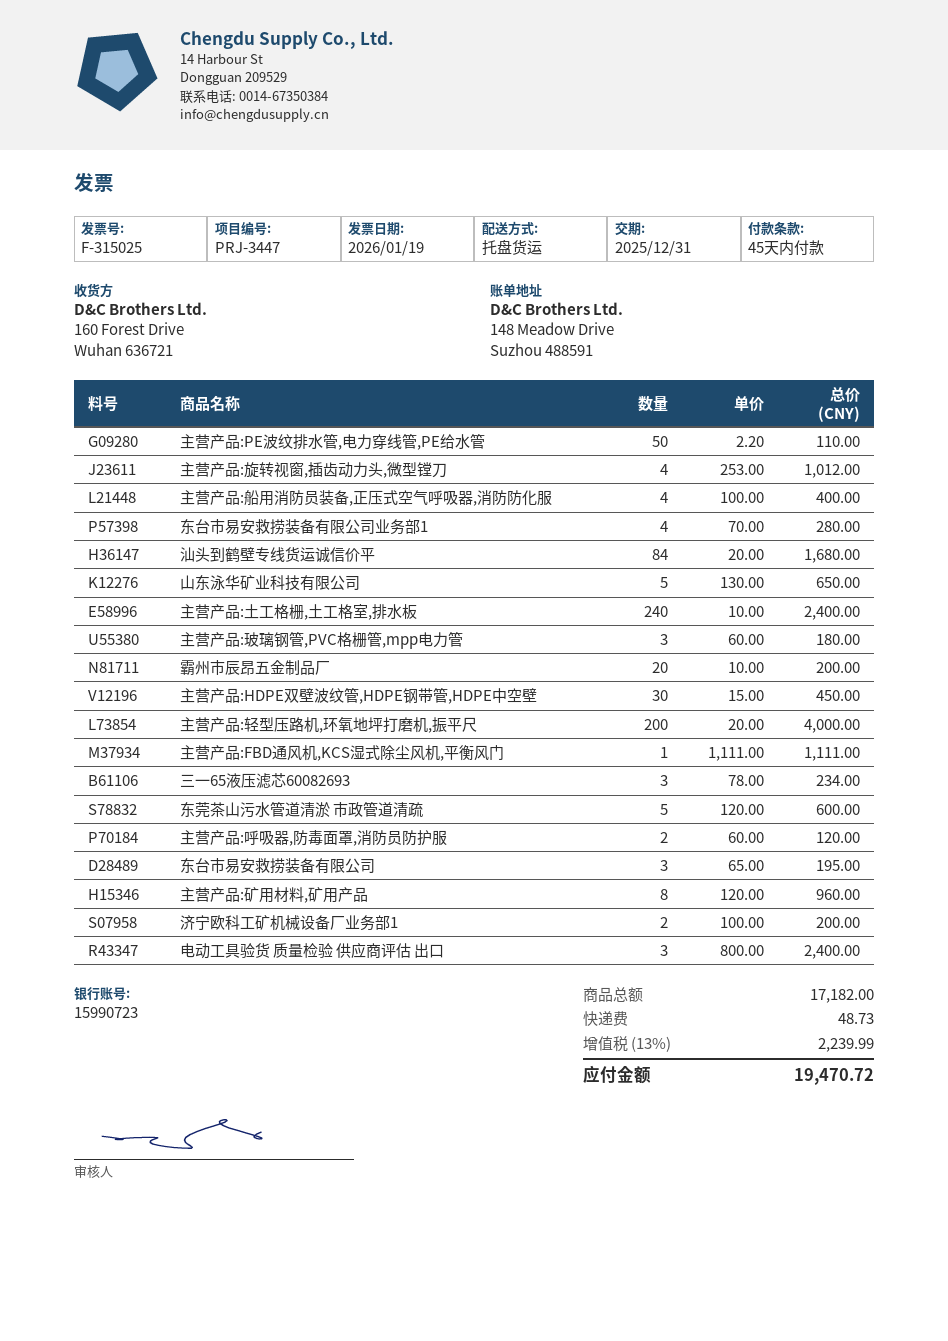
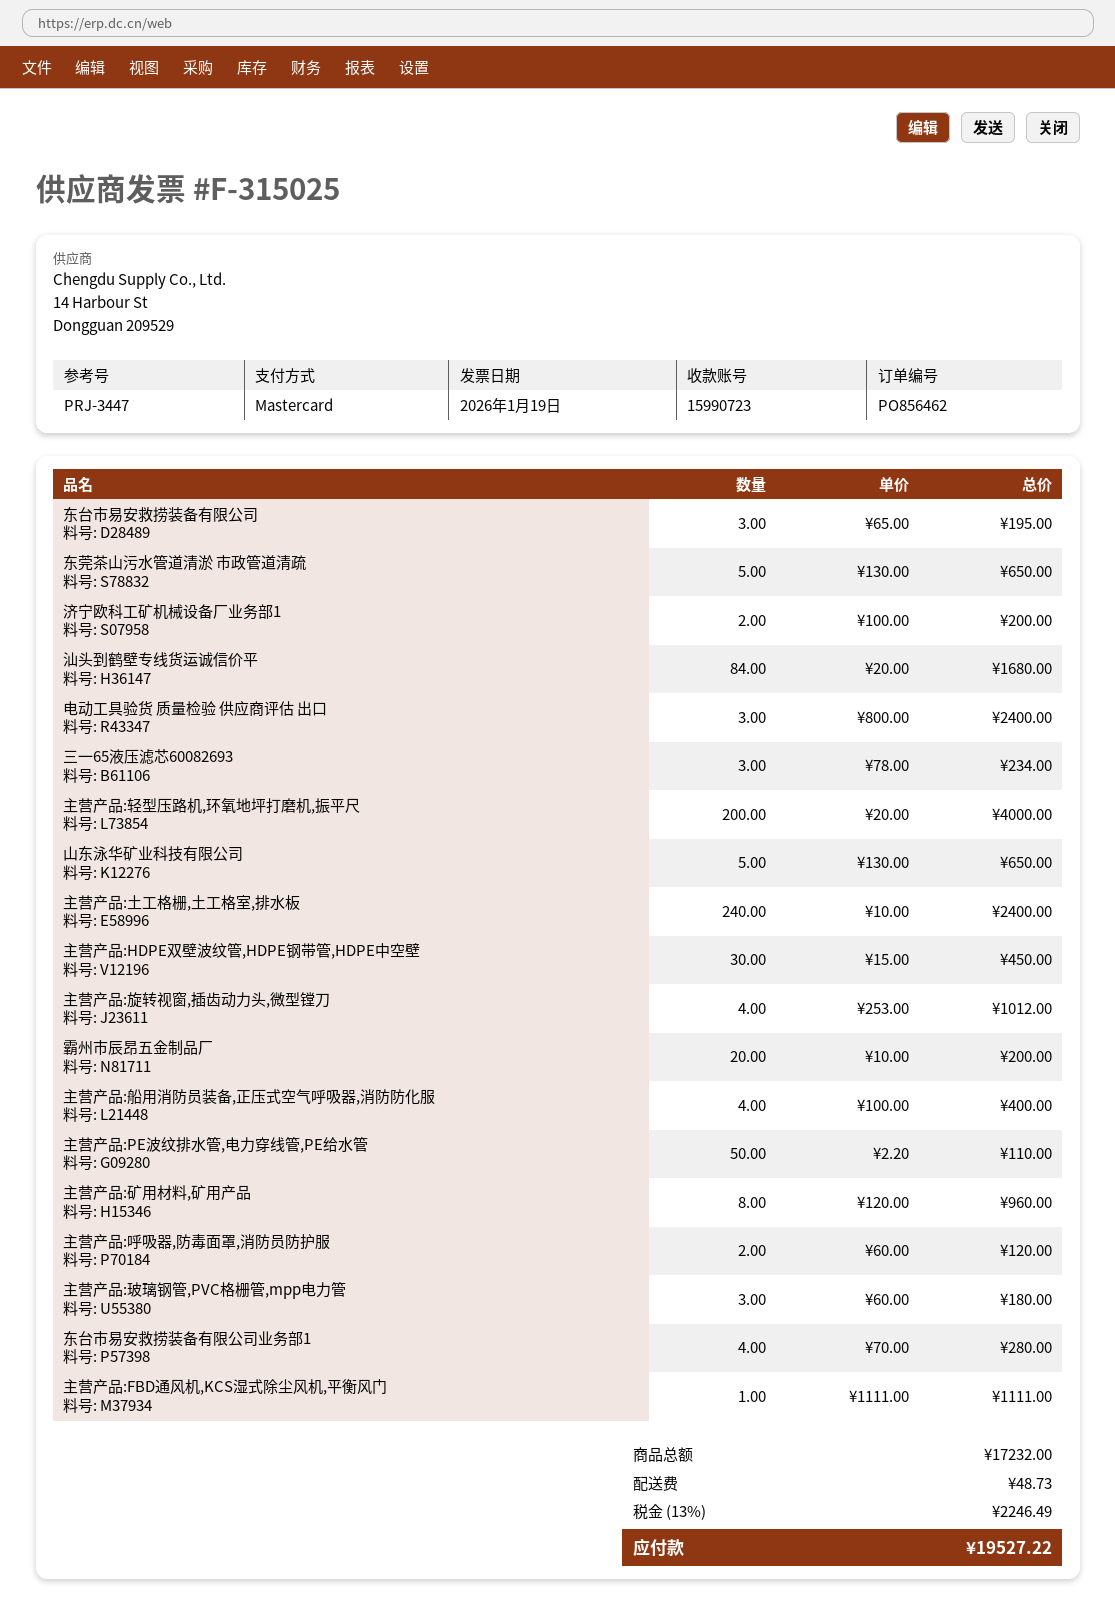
东莞茶山污水管道清淤 市政管道清疏: 5 x 120.00 = 600.00 -> 5 x 130.00 = 650.00
subtotal: 17182.00 -> 17232.00
tax: 13% = 2239.99 -> 13% = 2246.49
total: 19470.72 -> 19527.22

